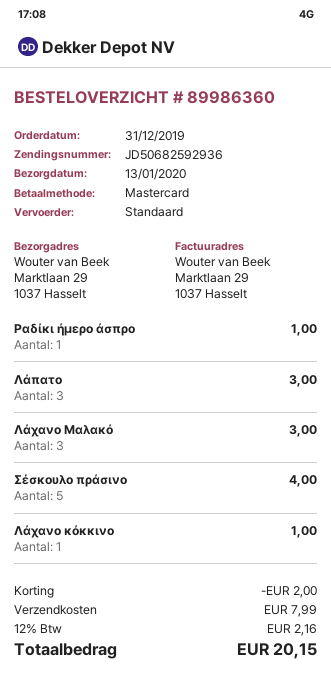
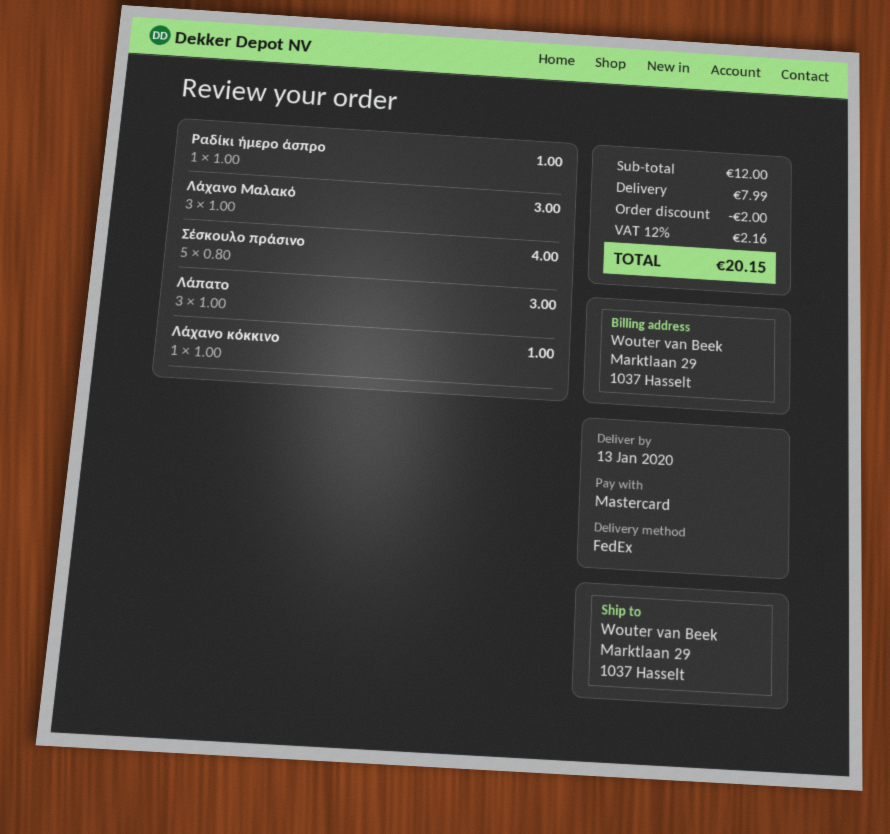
shipping method: standard -> FedEx

